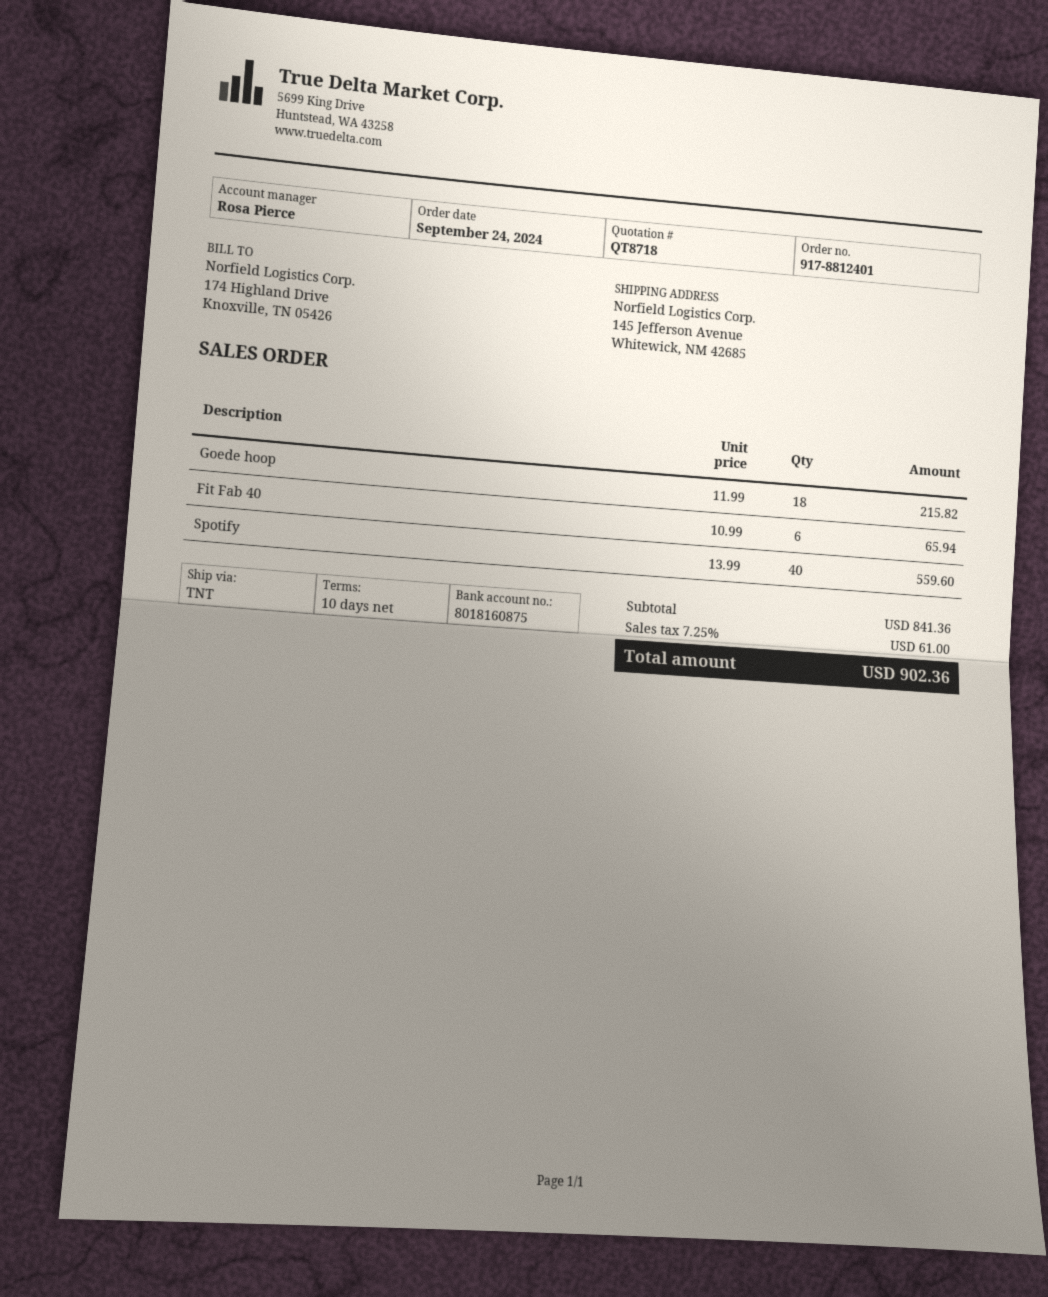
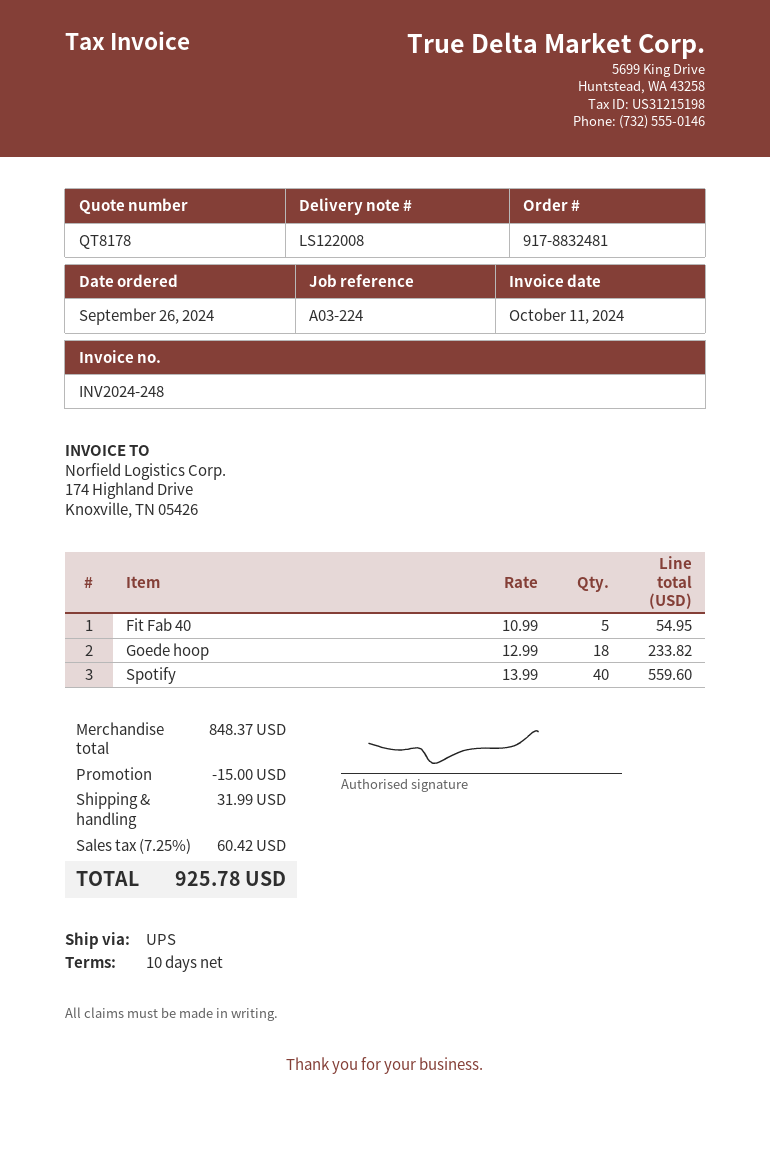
quote number: QT8718 -> QT8178
order number: 917-8812401 -> 917-8832481
order date: 2024-09-24 -> 2024-09-26
shipping method: TNT -> UPS
Goede hoop: 18 x 11.99 = 215.82 -> 18 x 12.99 = 233.82
Fit Fab 40: 6 x 10.99 = 65.94 -> 5 x 10.99 = 54.95
subtotal: 841.36 -> 848.37
discount: none -> 15.00
shipping: none -> 31.99
tax: 7.25% = 61.00 -> 7.25% = 60.42
total: 902.36 -> 925.78

